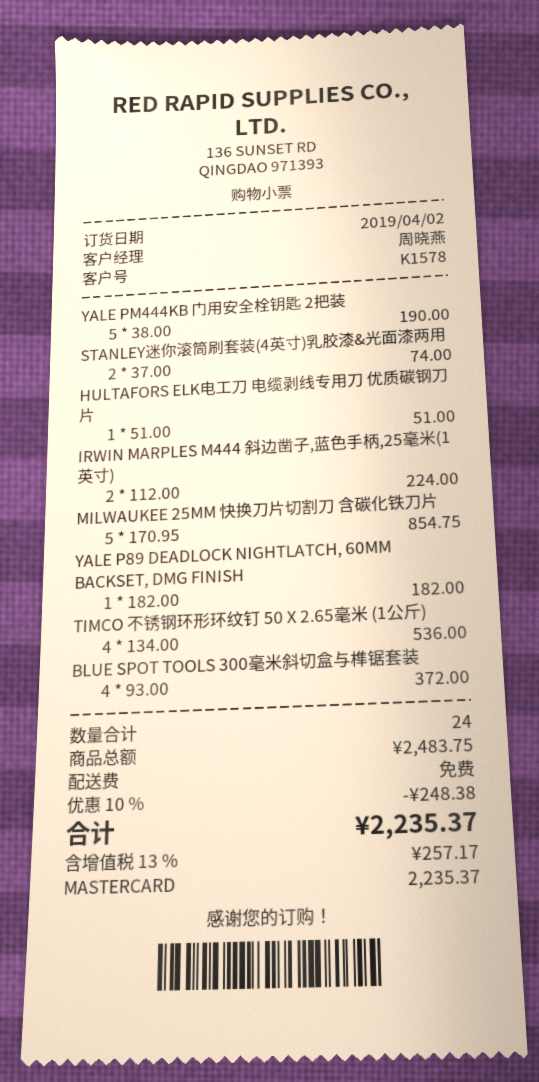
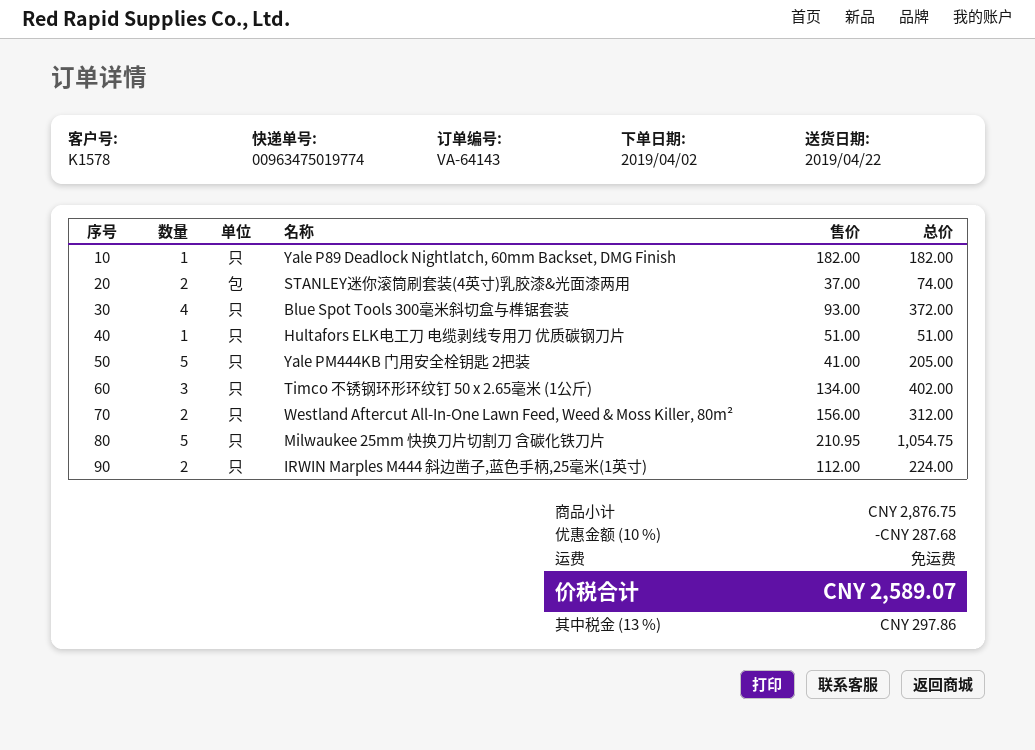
YALE PM444KB 门用安全栓钥匙 2把装: 5 x 38.00 = 190.00 -> 5 x 41.00 = 205.00
MILWAUKEE 25MM 快换刀片切割刀 含碳化铁刀片: 5 x 170.95 = 854.75 -> 5 x 210.95 = 1054.75
TIMCO 不锈钢环形环纹钉 50 X 2.65毫米 (1公斤): 4 x 134.00 = 536.00 -> 3 x 134.00 = 402.00
Westland Aftercut All-In-One Lawn Feed, Weed & Moss Killer, 80m²: none -> 2 x 156.00 = 312.00
subtotal: 2483.75 -> 2876.75
discount: 10% = 248.38 -> 10% = 287.68
tax: 13% = 257.17 -> 13% = 297.86
total: 2235.37 -> 2589.07

